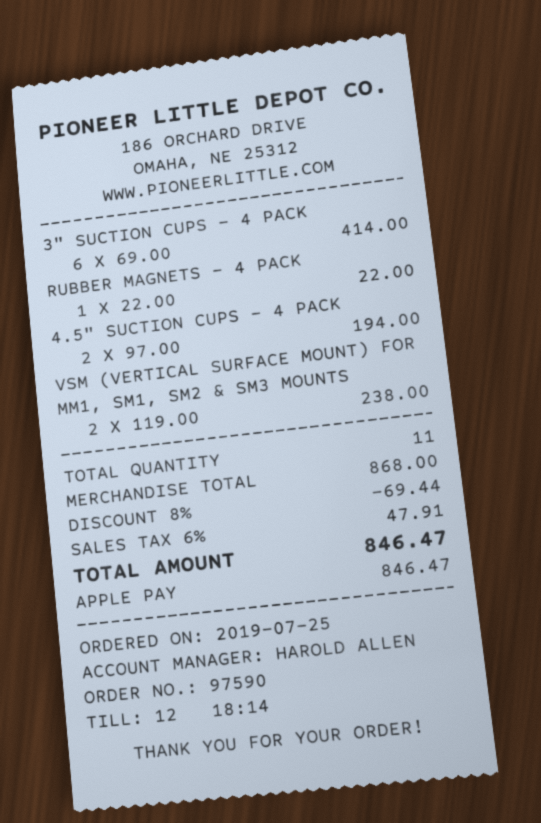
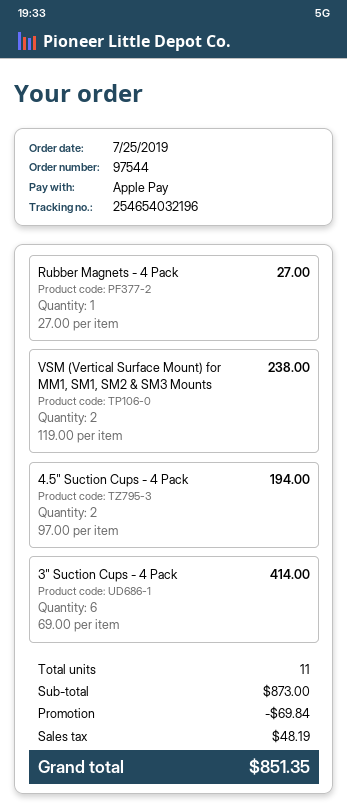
order number: 97590 -> 97544
RUBBER MAGNETS - 4 PACK: 1 x 22.00 = 22.00 -> 1 x 27.00 = 27.00
subtotal: 868.00 -> 873.00
discount: 69.44 -> 69.84
tax: 47.91 -> 48.19
total: 846.47 -> 851.35

